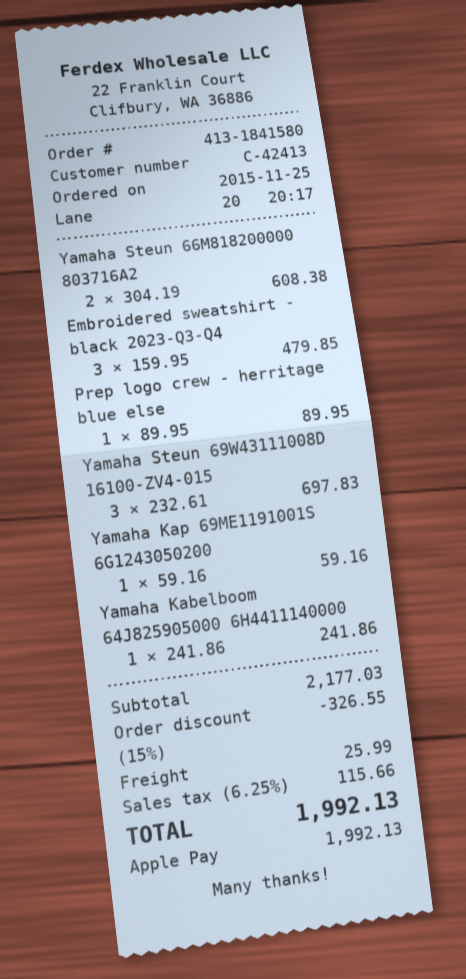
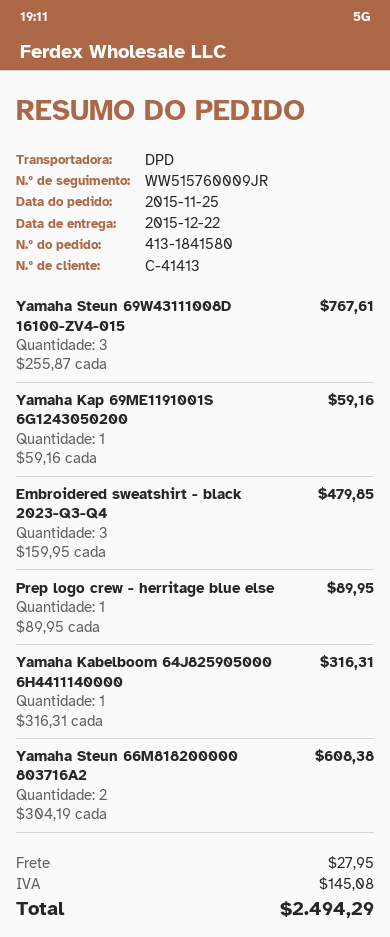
customer number: C-42413 -> C-41413
Yamaha Steun 69W43111008D 16100-ZV4-015: 3 x 232.61 = 697.83 -> 3 x 255.87 = 767.61
Yamaha Kabelboom 64J825905000 6H4411140000: 1 x 241.86 = 241.86 -> 1 x 316.31 = 316.31
discount: 15% = 326.55 -> none
shipping: 25.99 -> 27.95
tax: 115.66 -> 145.08
total: 1992.13 -> 2494.29

